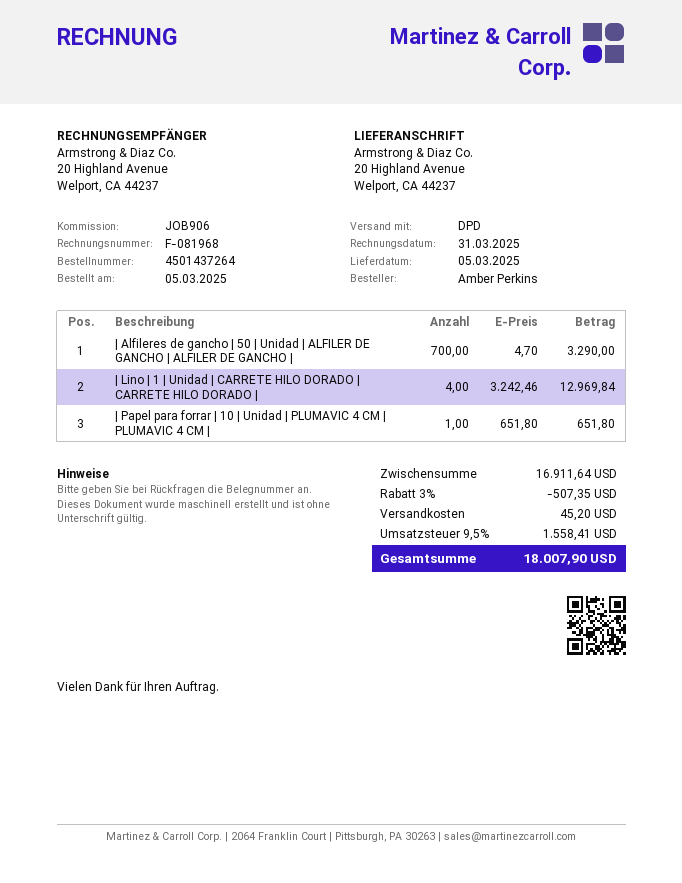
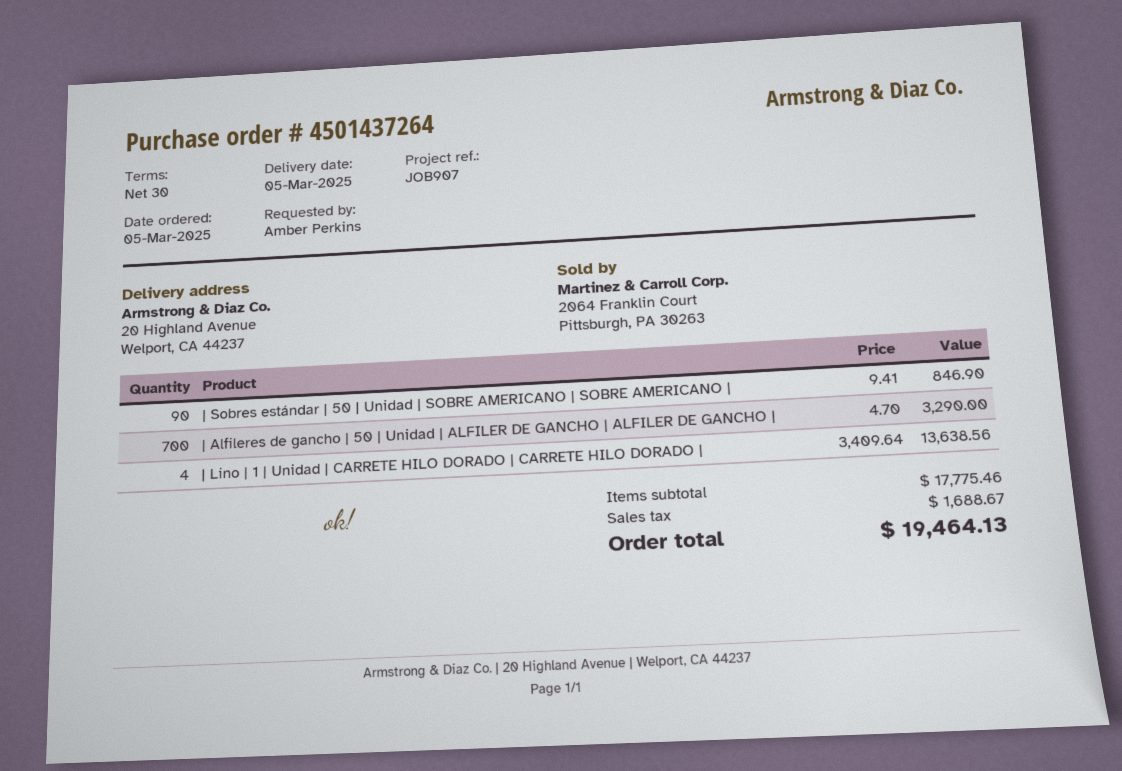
reference: JOB906 -> JOB907
| Lino | 1 | Unidad | CARRETE HILO DORADO | CARRETE HILO DORADO |: 4 x 3242.46 = 12969.84 -> 4 x 3409.64 = 13638.56
| Papel para forrar | 10 | Unidad | PLUMAVIC 4 CM | PLUMAVIC 4 CM |: 1 x 651.80 = 651.80 -> none
| Sobres estándar | 50 | Unidad | SOBRE AMERICANO | SOBRE AMERICANO |: none -> 90 x 9.41 = 846.90
subtotal: 16911.64 -> 17775.46
discount: 3% = 507.35 -> none
shipping: 45.20 -> none
tax: 1558.41 -> 1688.67
total: 18007.90 -> 19464.13

